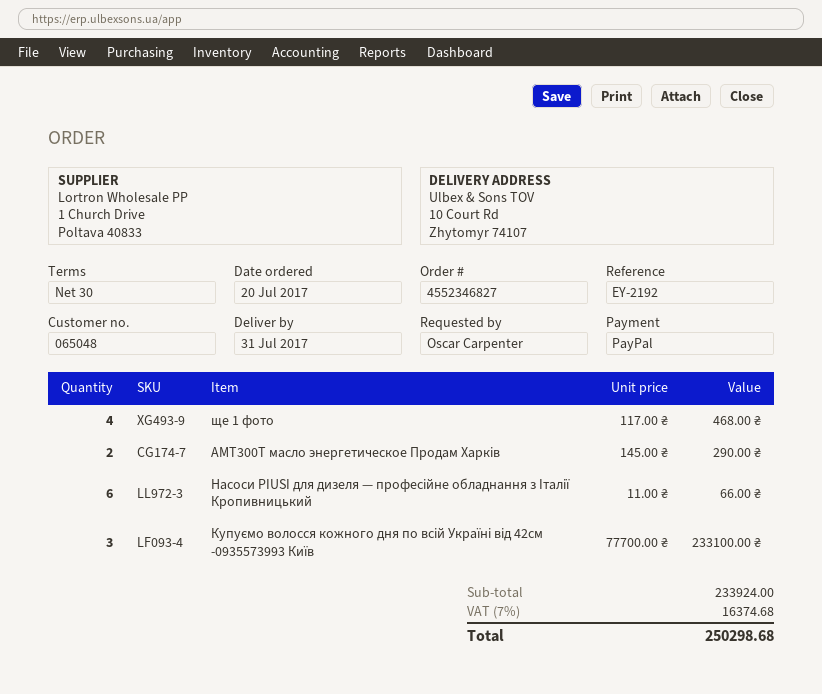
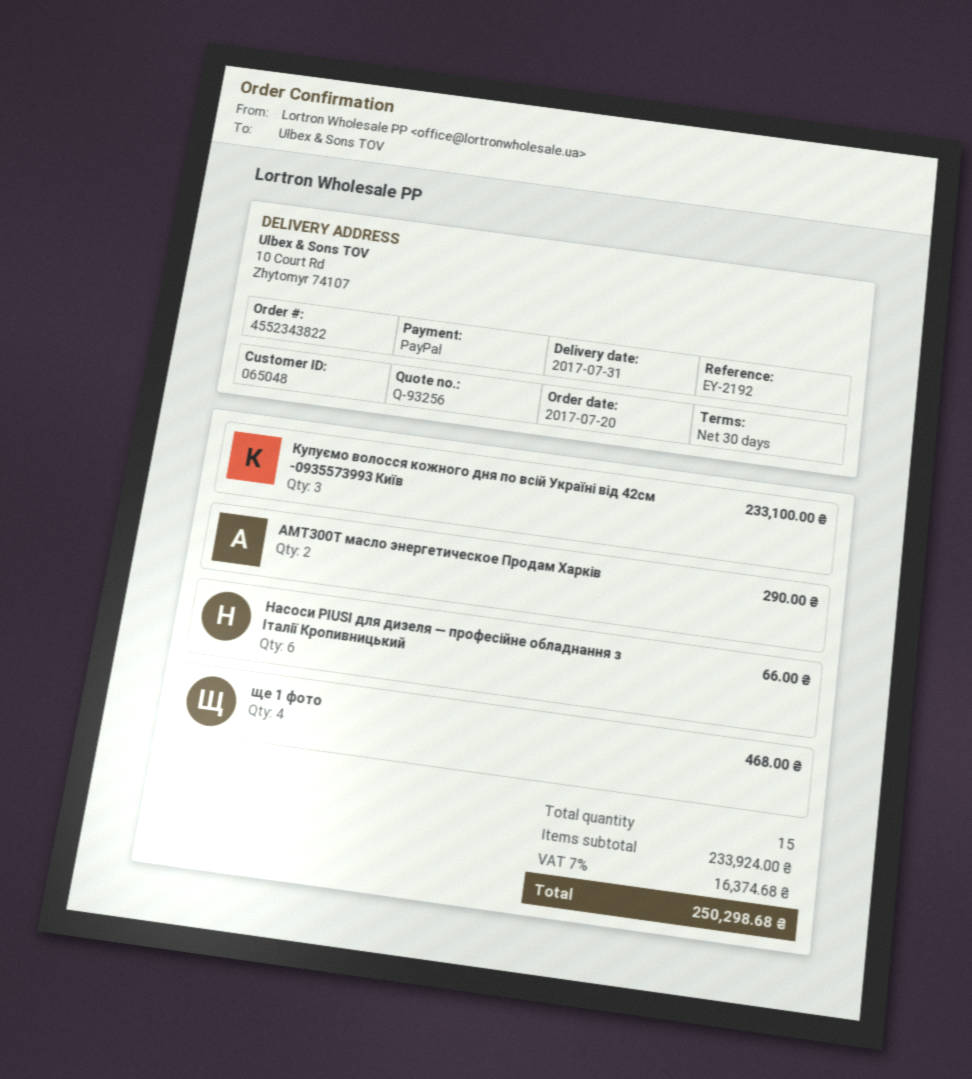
order number: 4552346827 -> 4552343822

